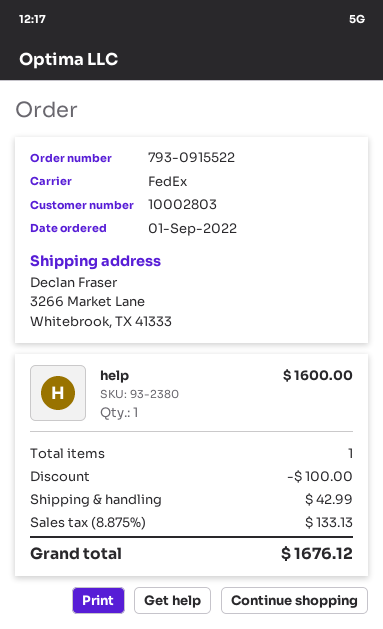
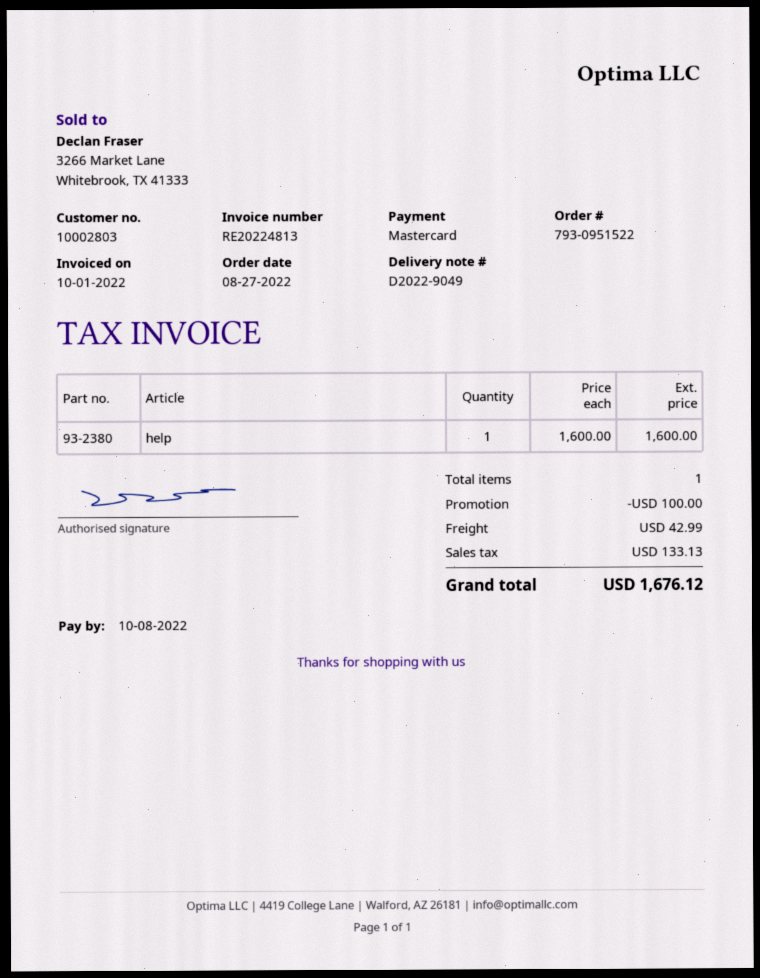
order number: 793-0915522 -> 793-0951522
order date: 2022-09-01 -> 2022-08-27

